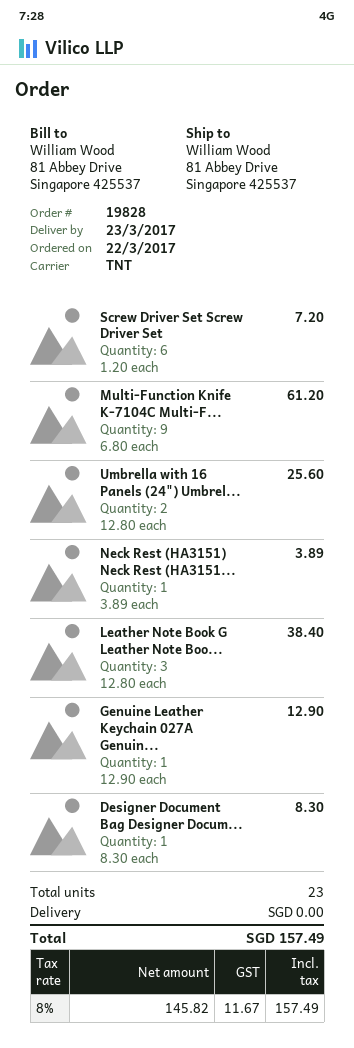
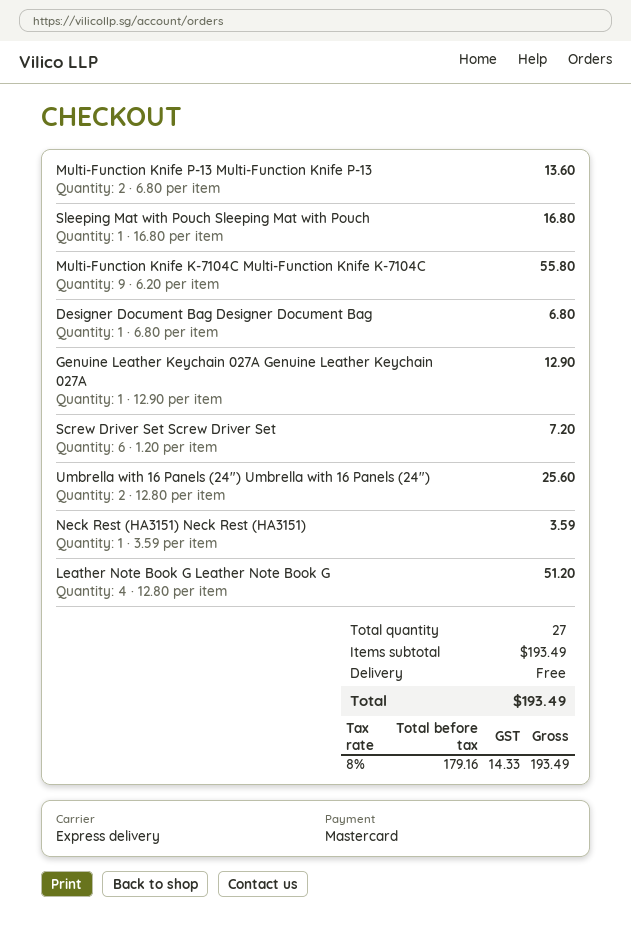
shipping method: TNT -> express
Multi-Function Knife K-7104C Multi-F...: 9 x 6.80 = 61.20 -> 9 x 6.20 = 55.80
Neck Rest (HA3151) Neck Rest (HA3151...: 1 x 3.89 = 3.89 -> 1 x 3.59 = 3.59
Leather Note Book G Leather Note Boo...: 3 x 12.80 = 38.40 -> 4 x 12.80 = 51.20
Designer Document Bag Designer Docum...: 1 x 8.30 = 8.30 -> 1 x 6.80 = 6.80
Multi-Function Knife P-13 Multi-Function Knife P-13: none -> 2 x 6.80 = 13.60
Sleeping Mat with Pouch Sleeping Mat with Pouch: none -> 1 x 16.80 = 16.80
total quantity: 23 -> 27
net: 145.82 -> 179.16
tax: 8% = 11.67 -> 8% = 14.33
total: 157.49 -> 193.49

